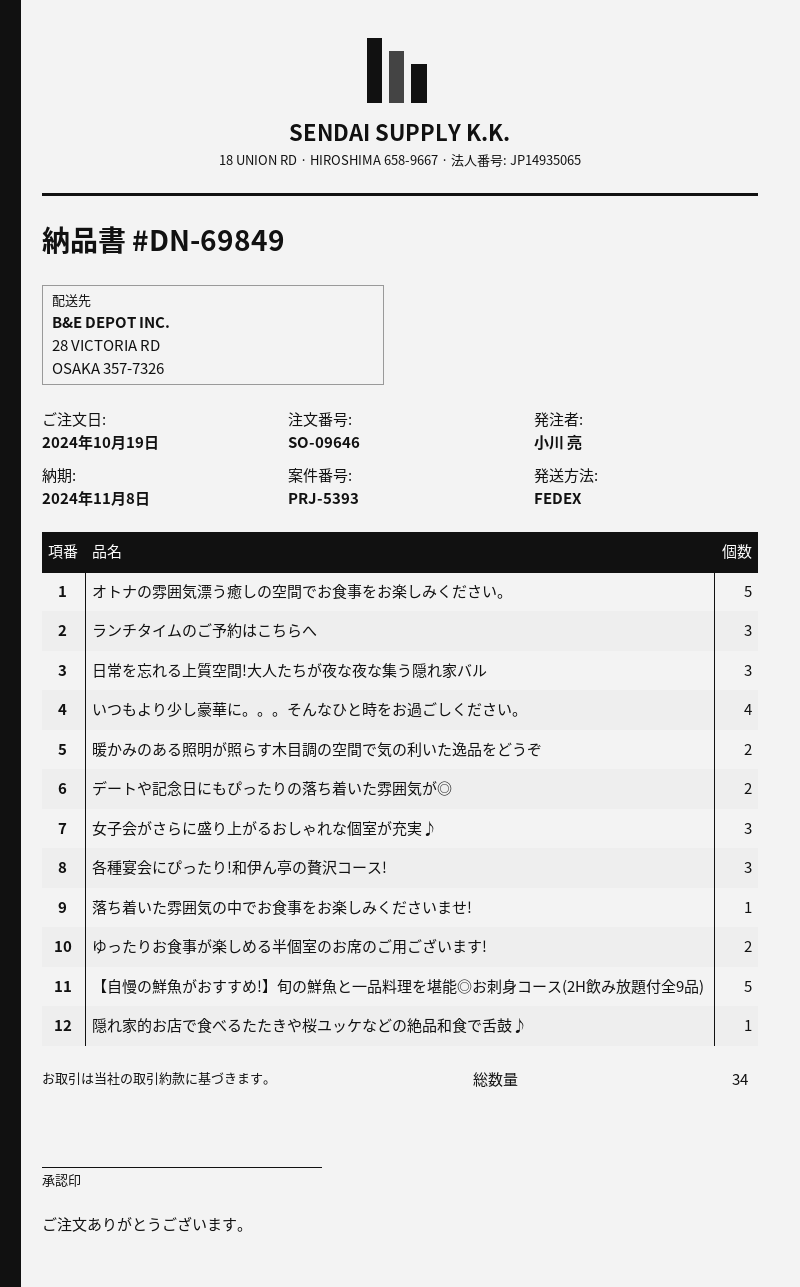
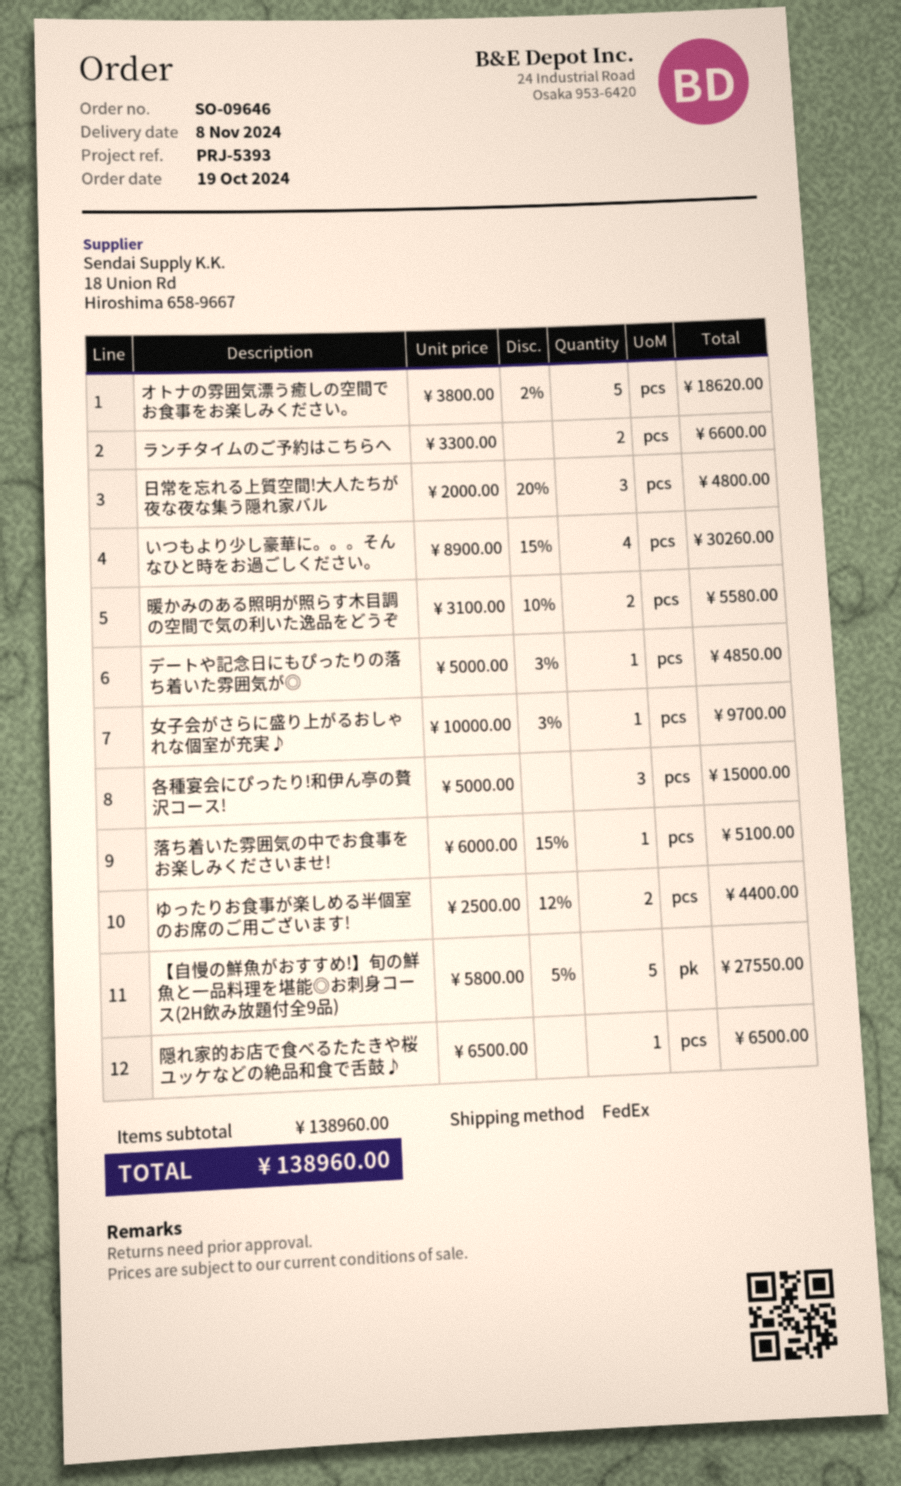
ランチタイムのご予約はこちらへ: 3 -> 2
デートや記念日にもぴったりの落ち着いた雰囲気が◎: 2 -> 1
女子会がさらに盛り上がるおしゃれな個室が充実♪: 3 -> 1

